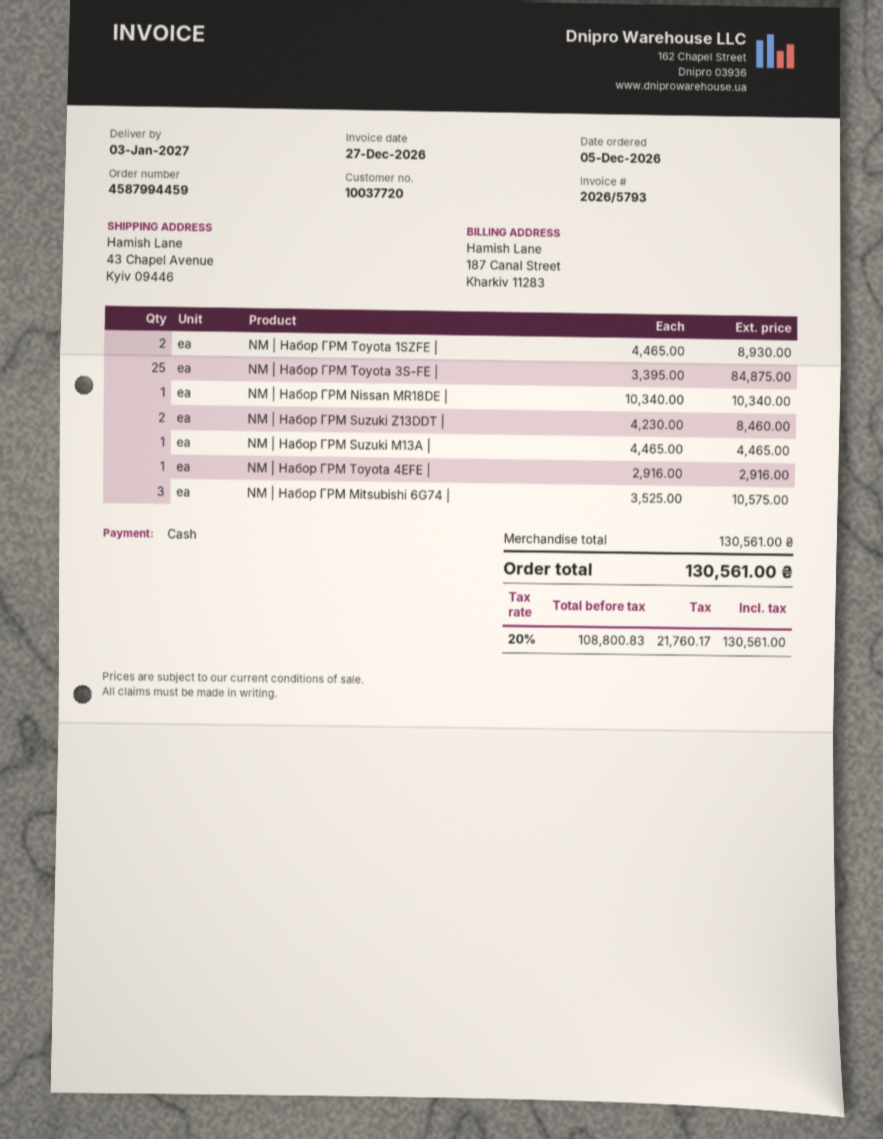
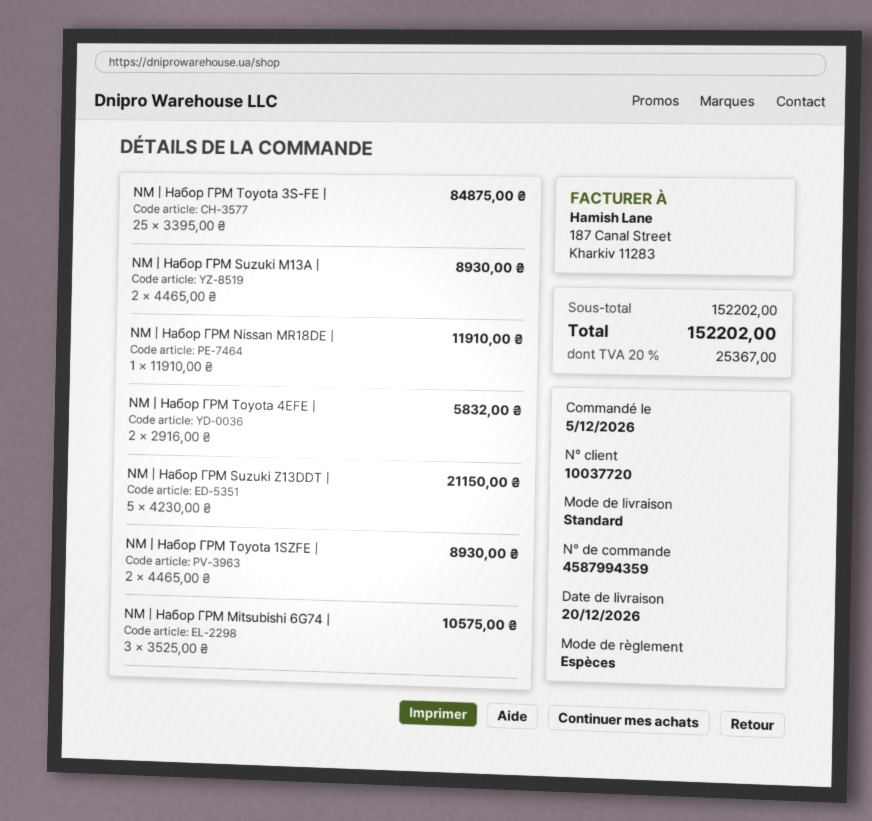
order number: 4587994459 -> 4587994359
delivery date: 2027-01-03 -> 2026-12-20
NM | Набор ГРМ Nissan MR18DE |: 1 x 10340.00 = 10340.00 -> 1 x 11910.00 = 11910.00
NM | Набор ГРМ Suzuki Z13DDT |: 2 x 4230.00 = 8460.00 -> 5 x 4230.00 = 21150.00
NM | Набор ГРМ Suzuki M13A |: 1 x 4465.00 = 4465.00 -> 2 x 4465.00 = 8930.00
NM | Набор ГРМ Toyota 4EFE |: 1 x 2916.00 = 2916.00 -> 2 x 2916.00 = 5832.00
subtotal: 130561.00 -> 152202.00
tax: 20% = 21760.17 -> 20% = 25367.00
total: 130561.00 -> 152202.00

